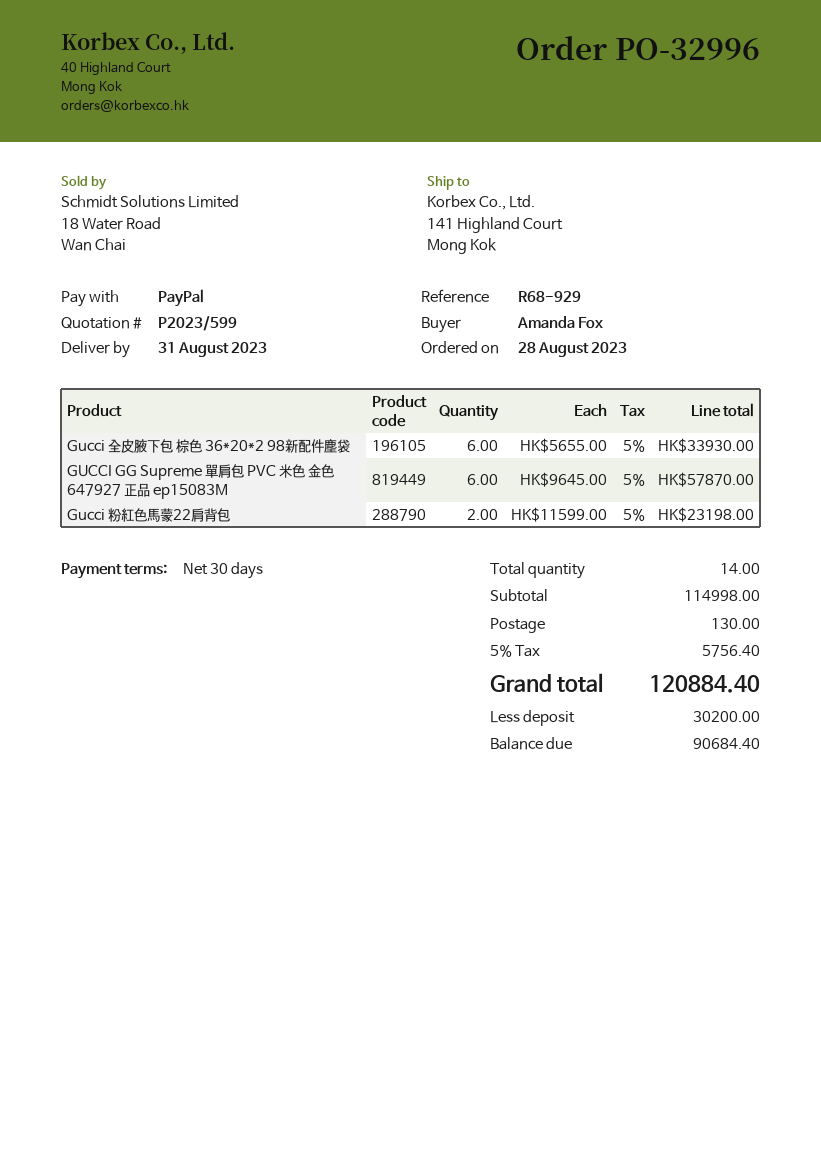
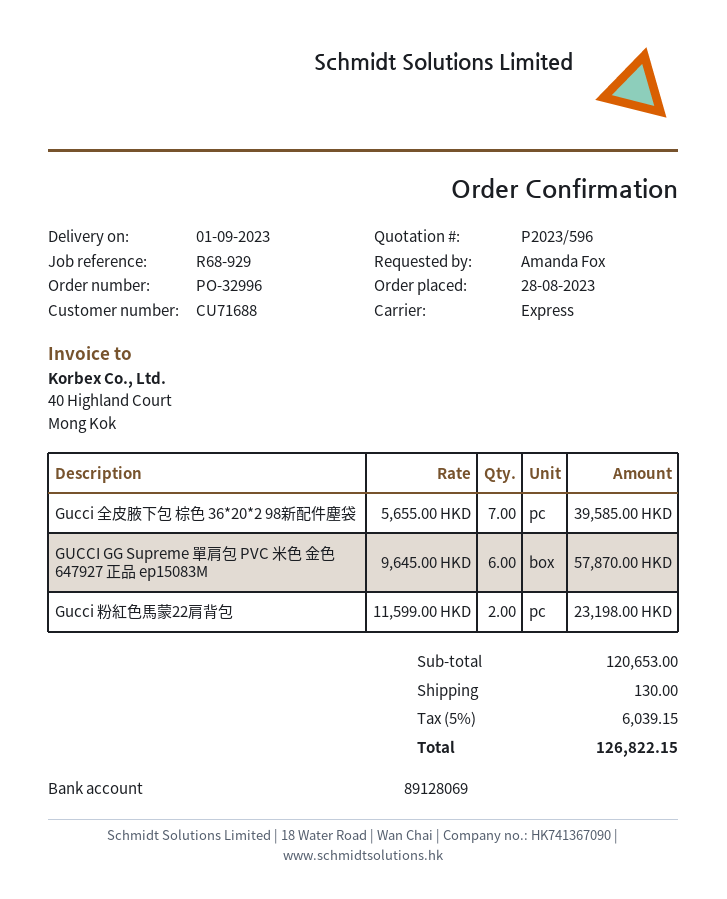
quote number: P2023/599 -> P2023/596
delivery date: 2023-08-31 -> 2023-09-01
Gucci 全皮腋下包 棕色 36*20*2 98新配件塵袋: 6 x 5655.00 = 33930.00 -> 7 x 5655.00 = 39585.00
subtotal: 114998.00 -> 120653.00
tax: 5% = 5756.40 -> 5% = 6039.15
total: 120884.40 -> 126822.15

